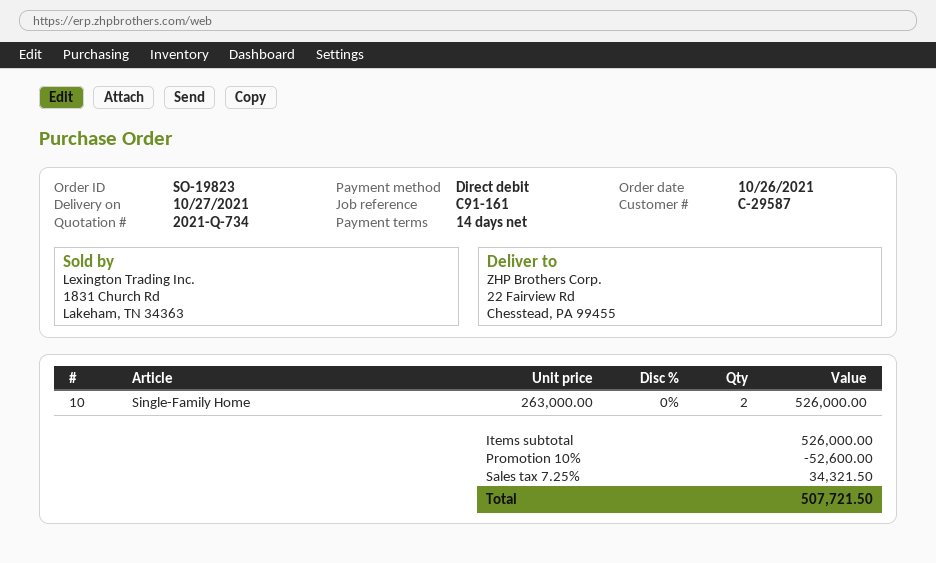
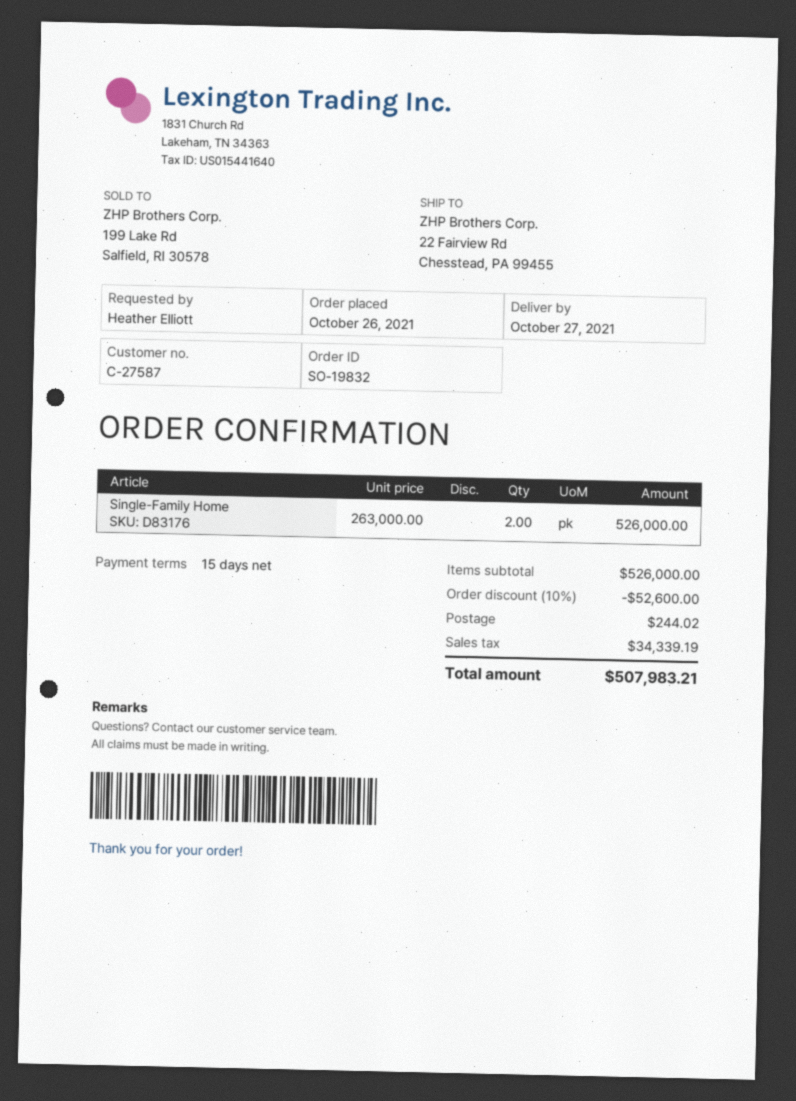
order number: SO-19823 -> SO-19832
payment terms: 14 days -> 15 days
customer number: C-29587 -> C-27587
shipping: none -> 244.02
tax: 34321.50 -> 34339.19
total: 507721.50 -> 507983.21

